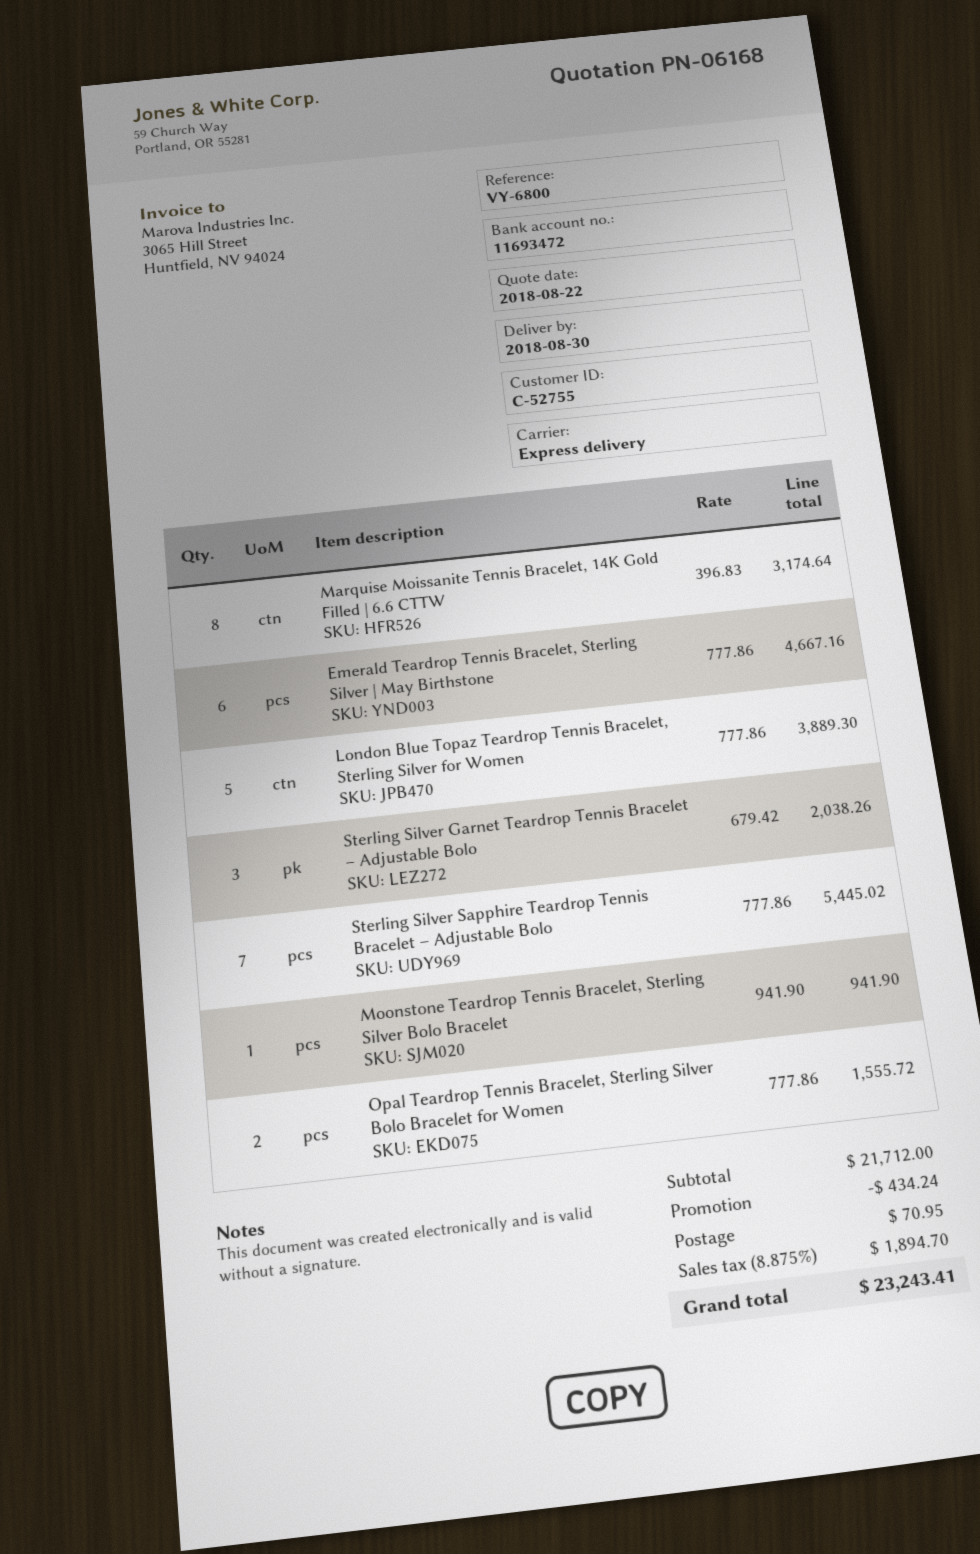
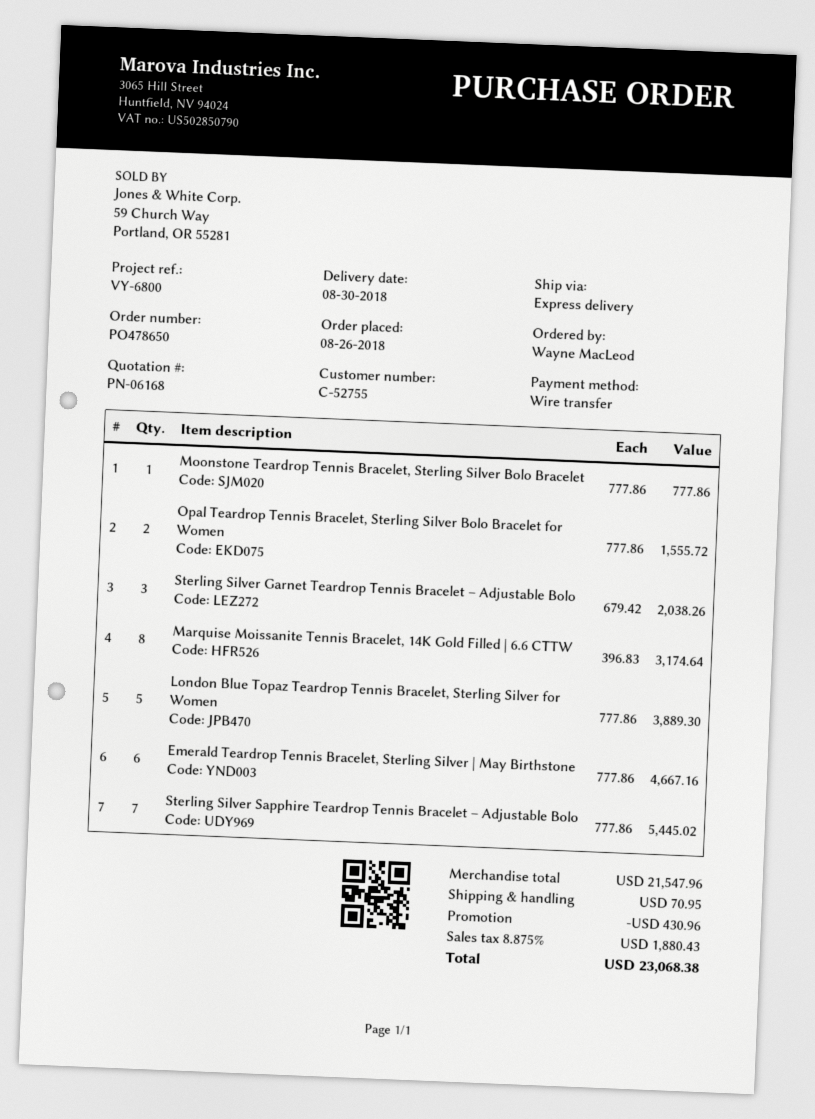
Moonstone Teardrop Tennis Bracelet, Sterling Silver Bolo Bracelet: 1 x 941.90 = 941.90 -> 1 x 777.86 = 777.86
subtotal: 21712.00 -> 21547.96
discount: 434.24 -> 430.96
tax: 8.875% = 1894.70 -> 8.875% = 1880.43
total: 23243.41 -> 23068.38

